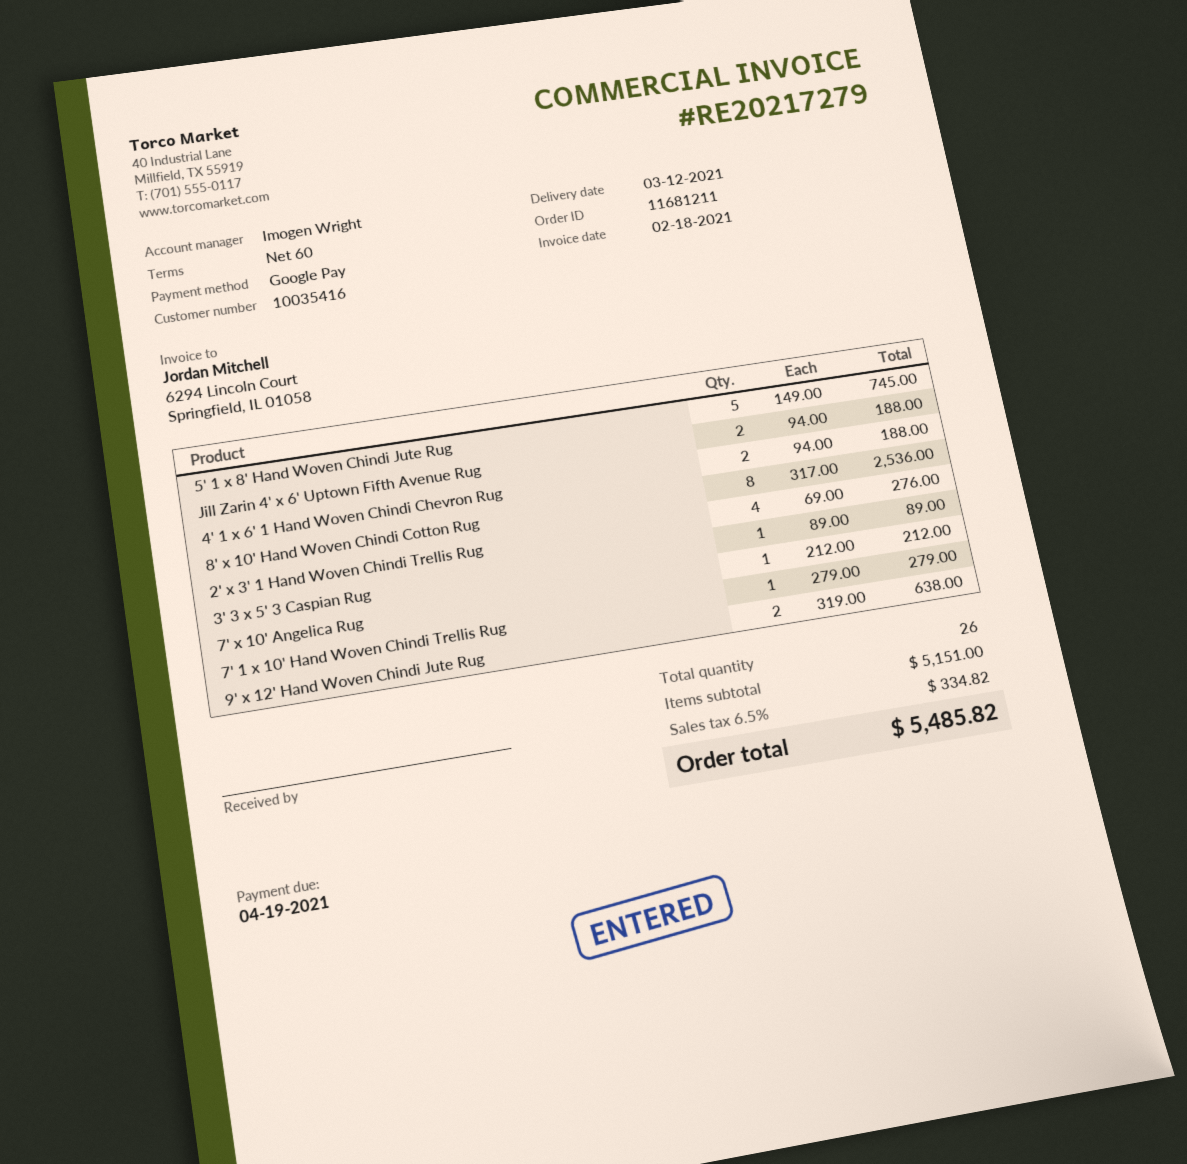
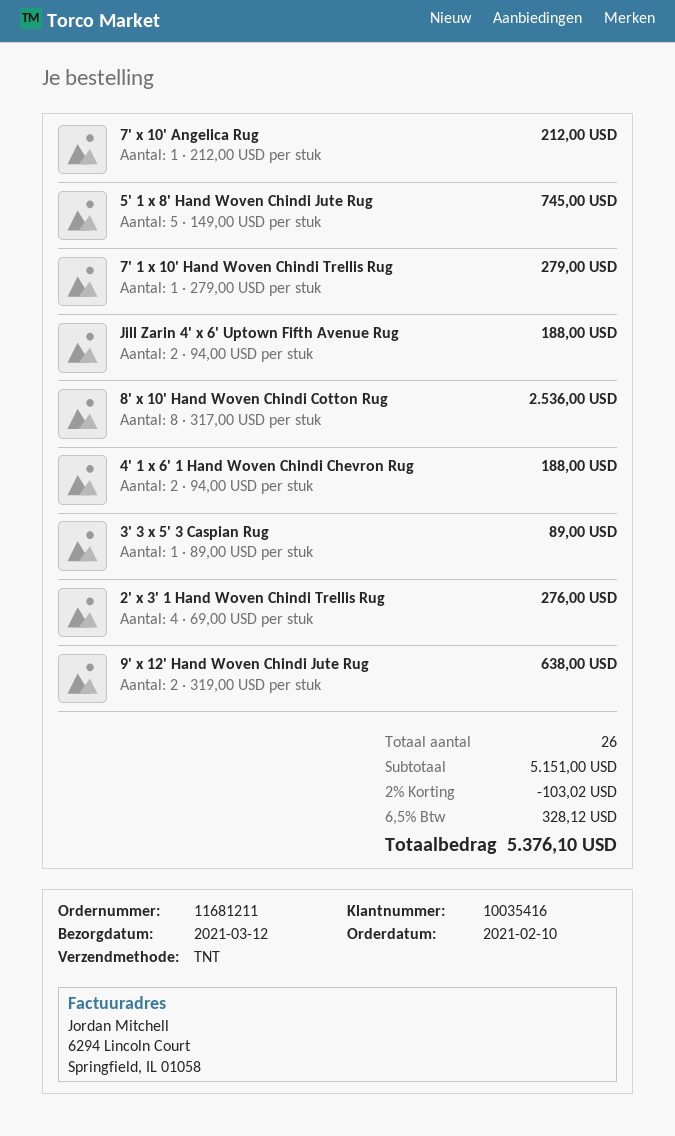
discount: none -> 2% = 103.02
tax: 6.5% = 334.82 -> 6.5% = 328.12
total: 5485.82 -> 5376.10

